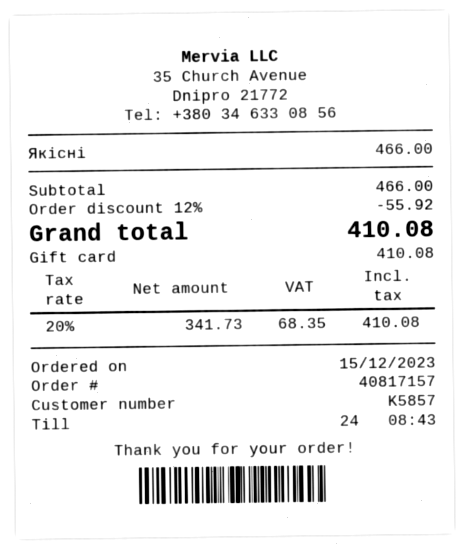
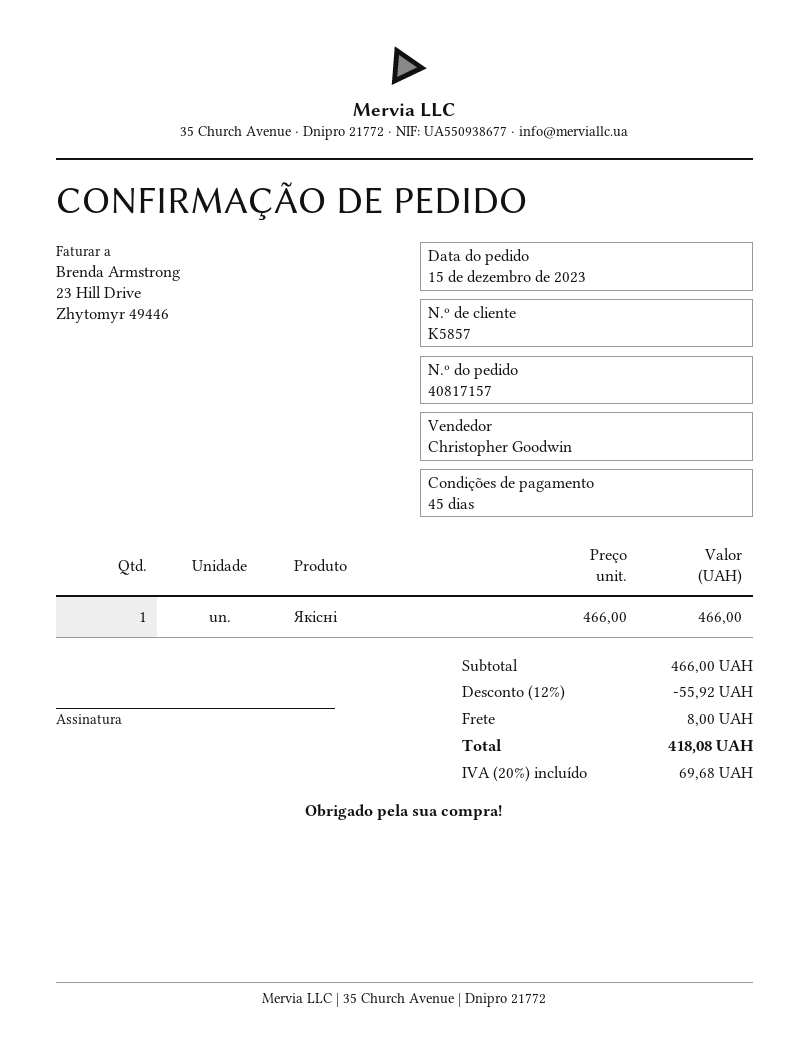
shipping: none -> 8.00
tax: 20% = 68.35 -> 20% = 69.68
total: 410.08 -> 418.08

